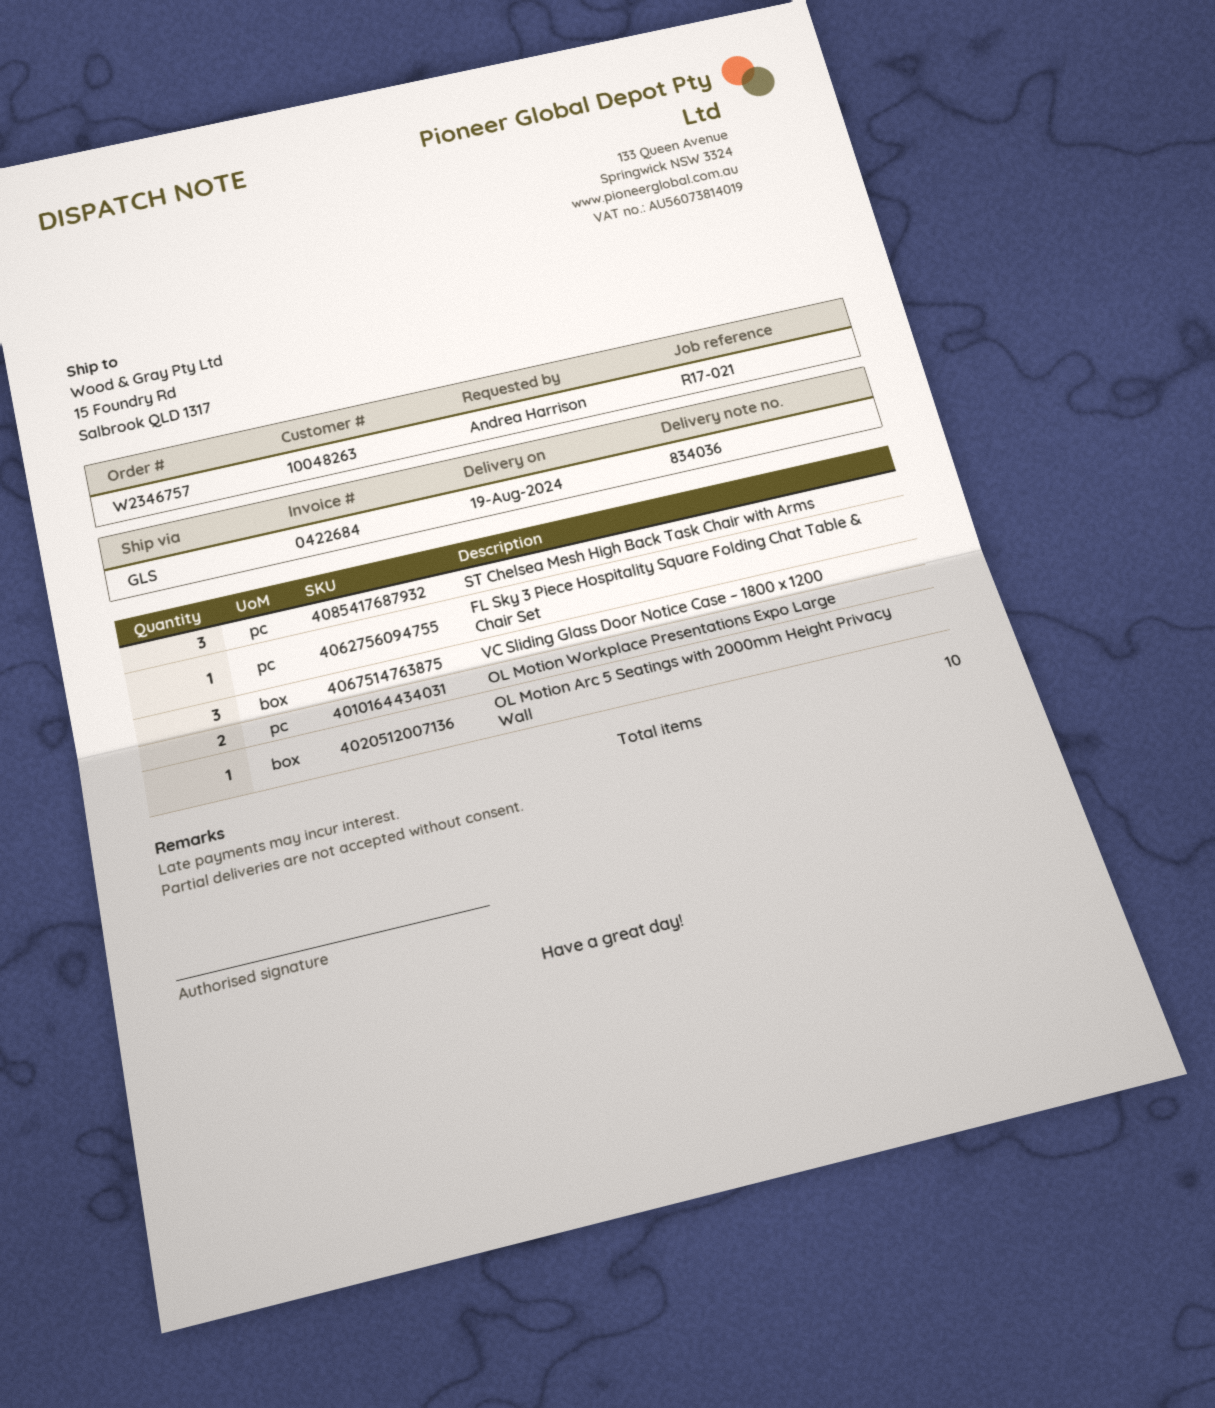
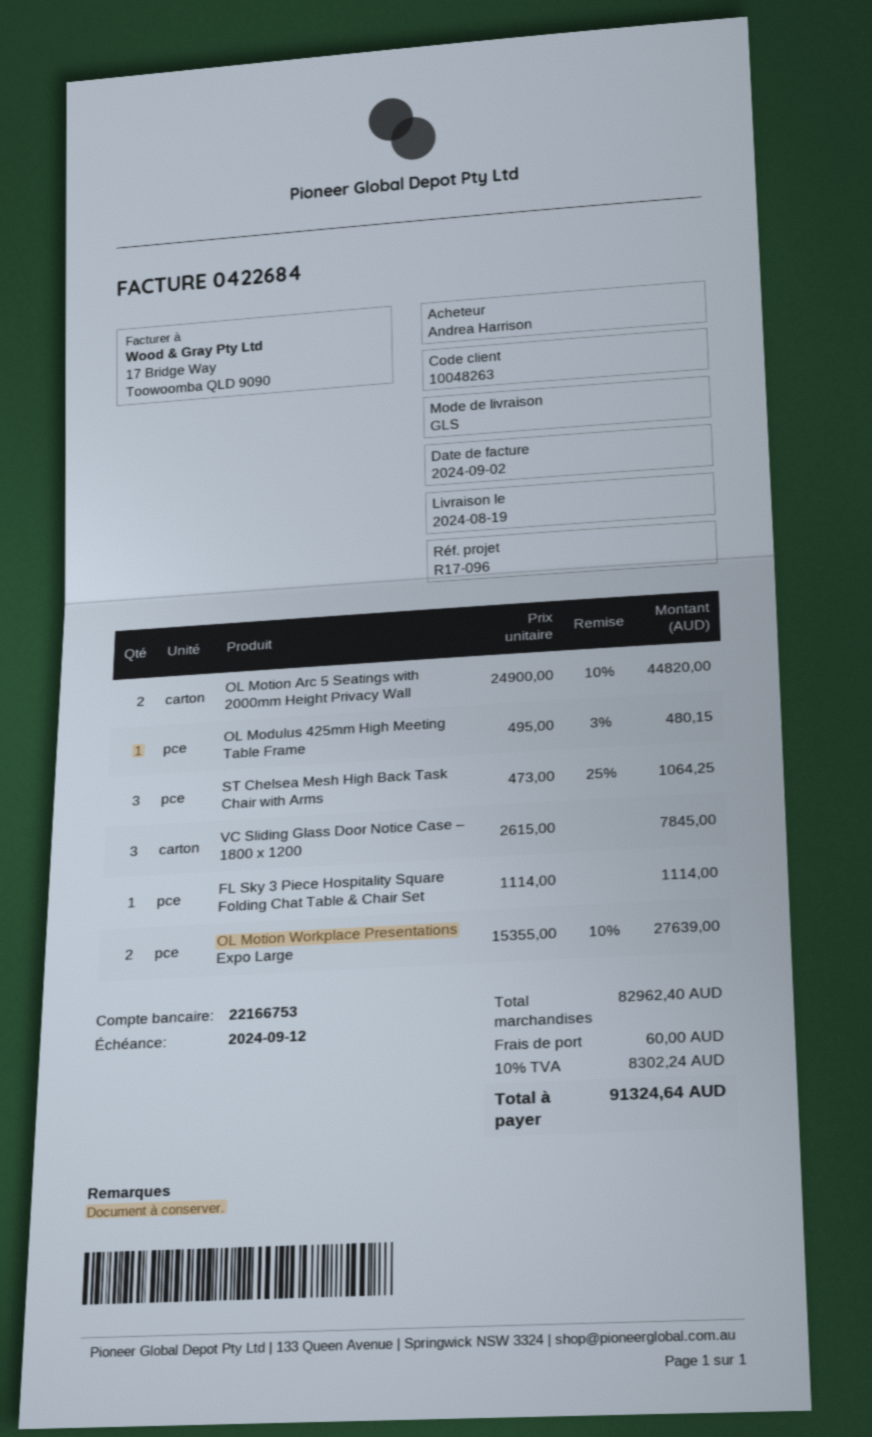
reference: R17-021 -> R17-096
OL Motion Arc 5 Seatings with 2000mm Height Privacy Wall: 1 -> 2
OL Modulus 425mm High Meeting Table Frame: none -> 1

